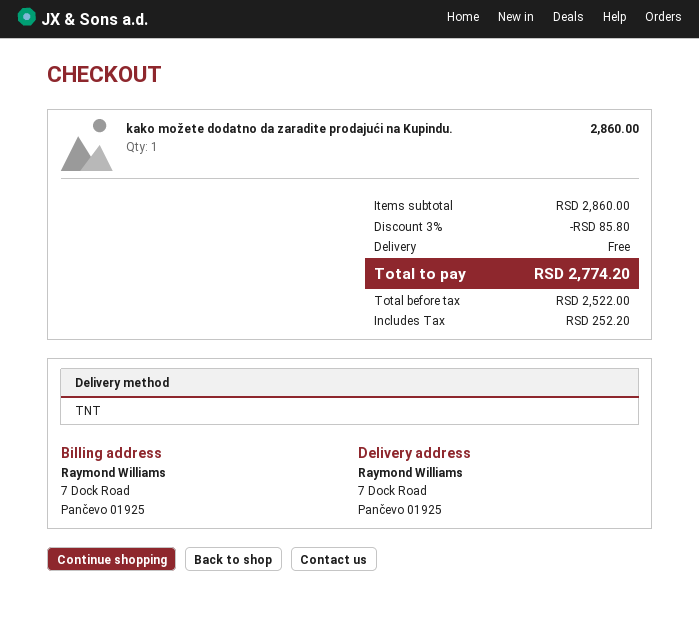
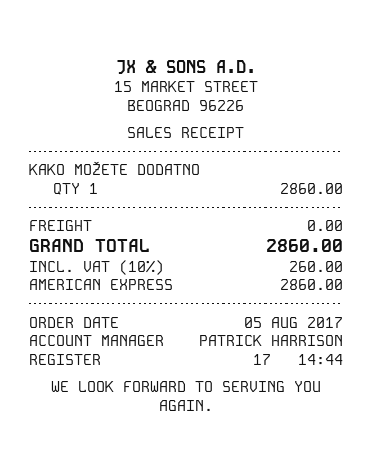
discount: 3% = 85.80 -> none
tax: 252.20 -> 260.00
total: 2774.20 -> 2860.00

